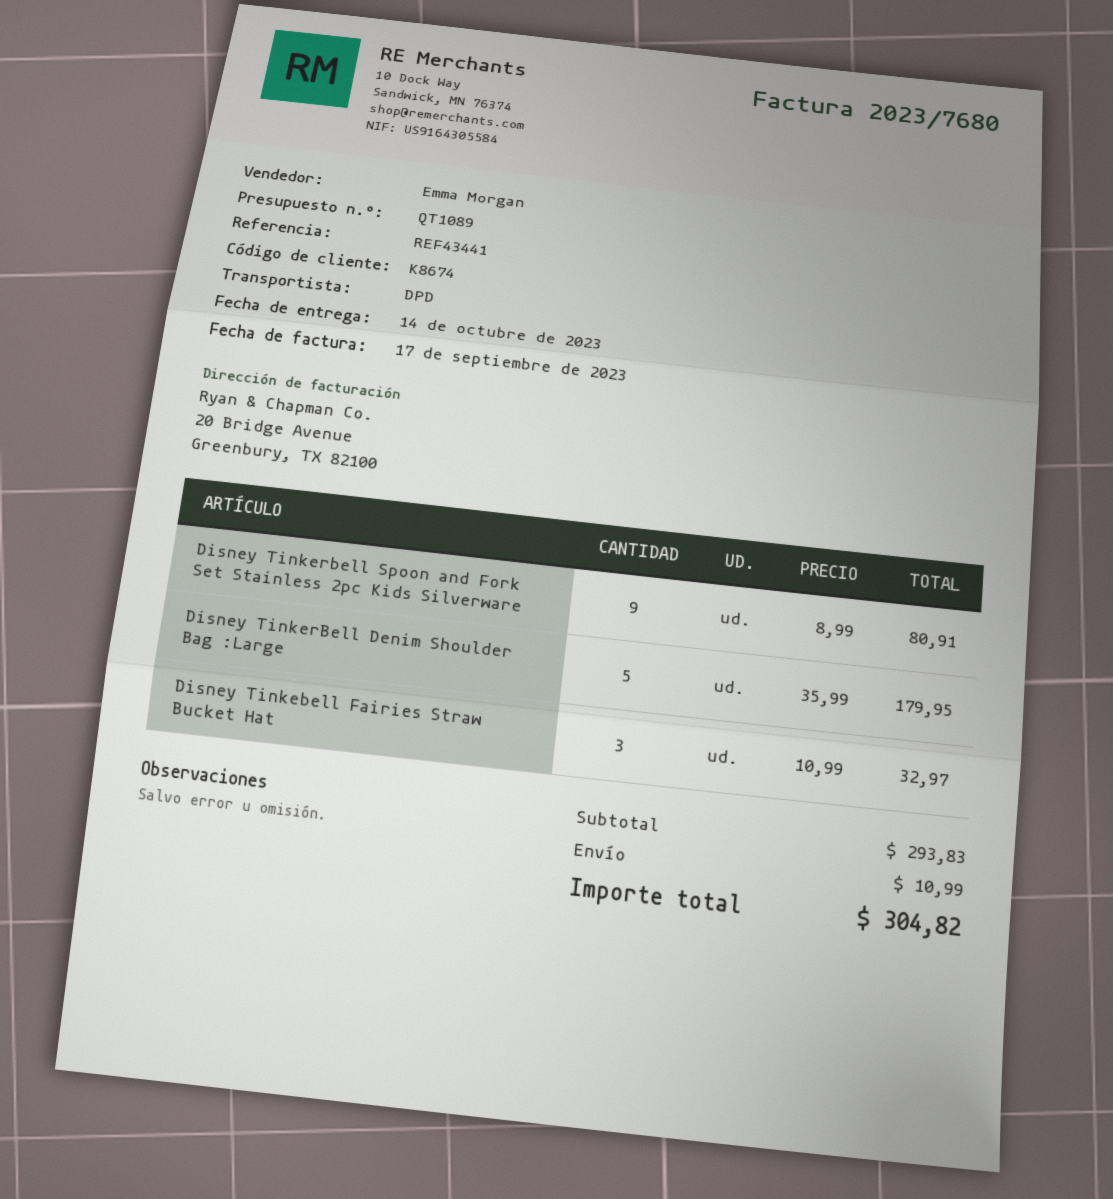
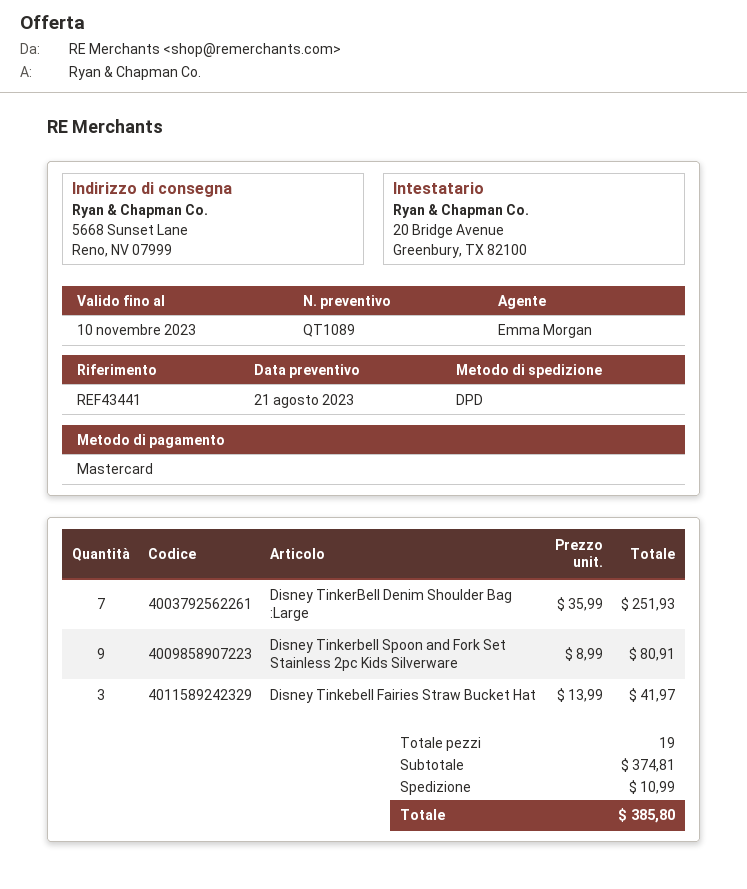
Disney TinkerBell Denim Shoulder Bag :Large: 5 x 35.99 = 179.95 -> 7 x 35.99 = 251.93
Disney Tinkebell Fairies Straw Bucket Hat: 3 x 10.99 = 32.97 -> 3 x 13.99 = 41.97
subtotal: 293.83 -> 374.81
total: 304.82 -> 385.80

